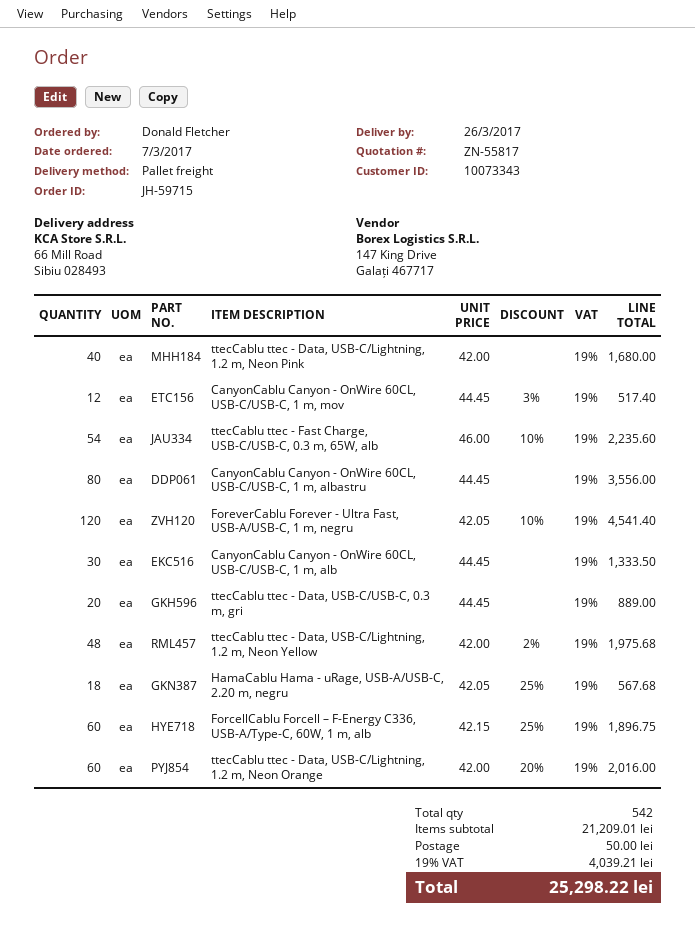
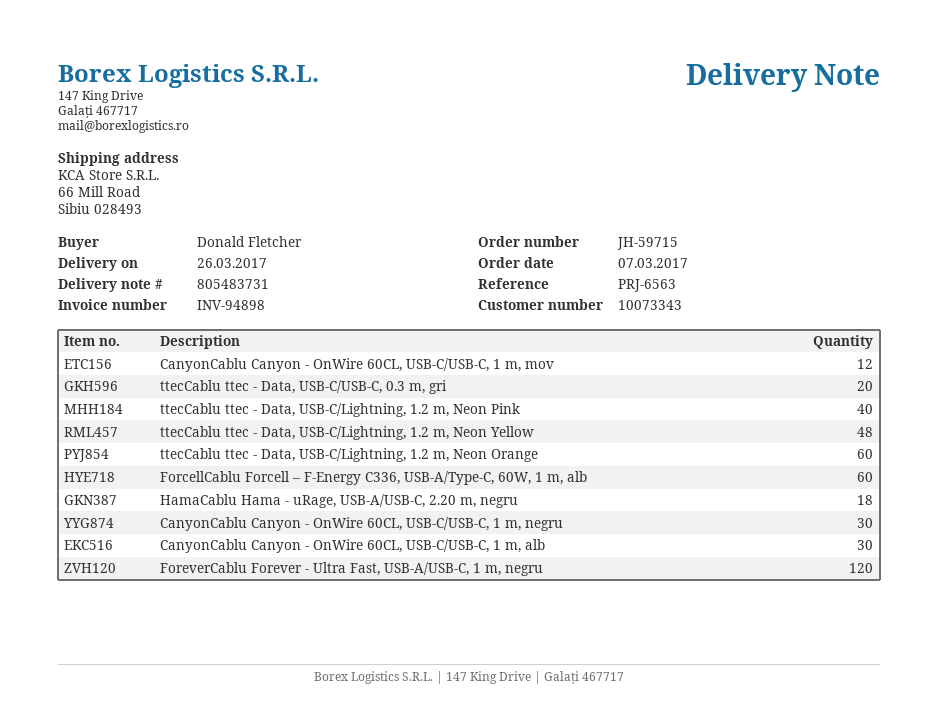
ttecCablu ttec - Fast Charge, USB-C/USB-C, 0.3 m, 65W, alb: 54 -> none
CanyonCablu Canyon - OnWire 60CL, USB-C/USB-C, 1 m, albastru: 80 -> none
CanyonCablu Canyon - OnWire 60CL, USB-C/USB-C, 1 m, negru: none -> 30

